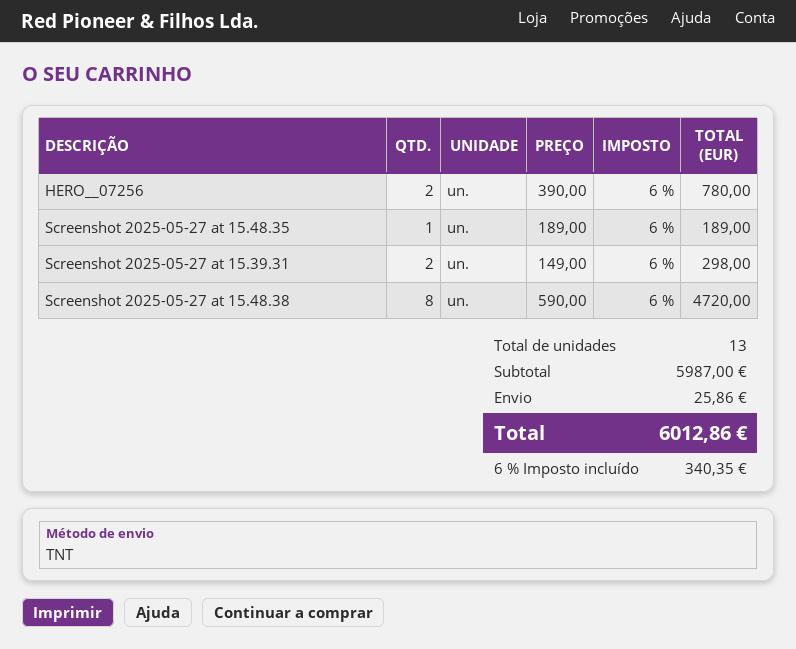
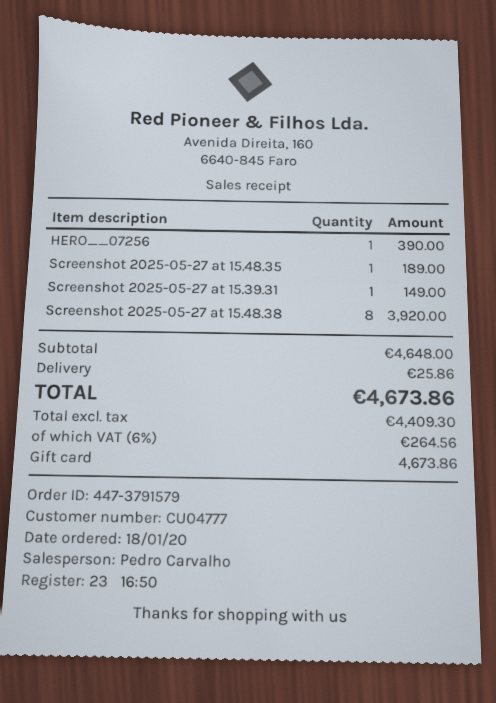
HERO__07256: 2 for 780.00 -> 1 for 390.00
Screenshot 2025-05-27 at 15.39.31: 2 for 298.00 -> 1 for 149.00
Screenshot 2025-05-27 at 15.48.38: 8 for 4720.00 -> 8 for 3920.00
subtotal: 5987.00 -> 4648.00
tax: 6% = 340.35 -> 6% = 264.56
total: 6012.86 -> 4673.86

